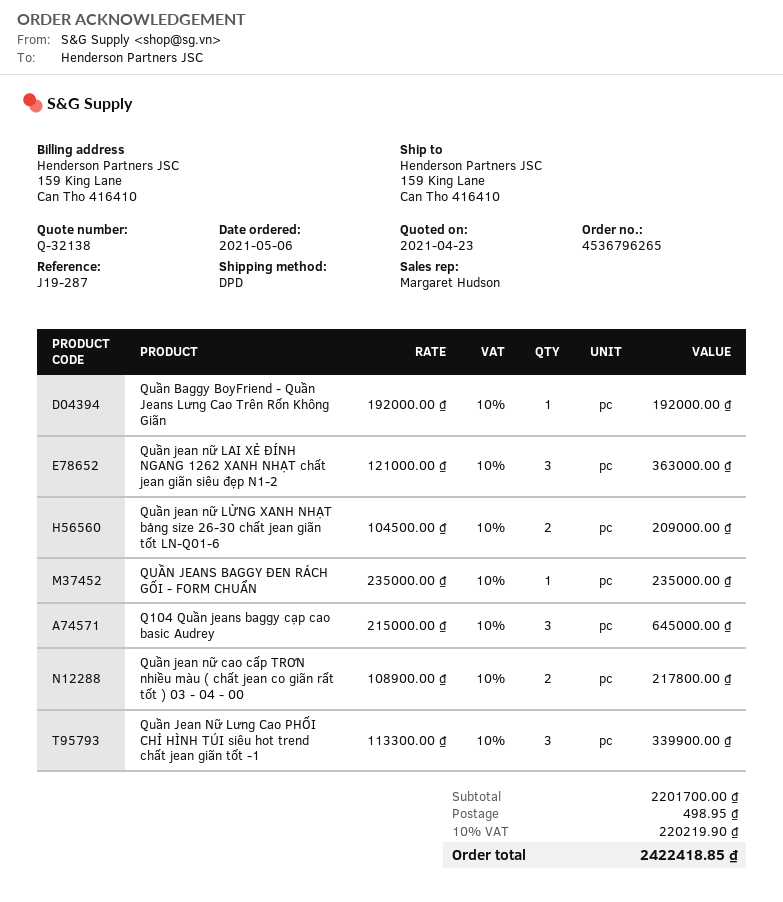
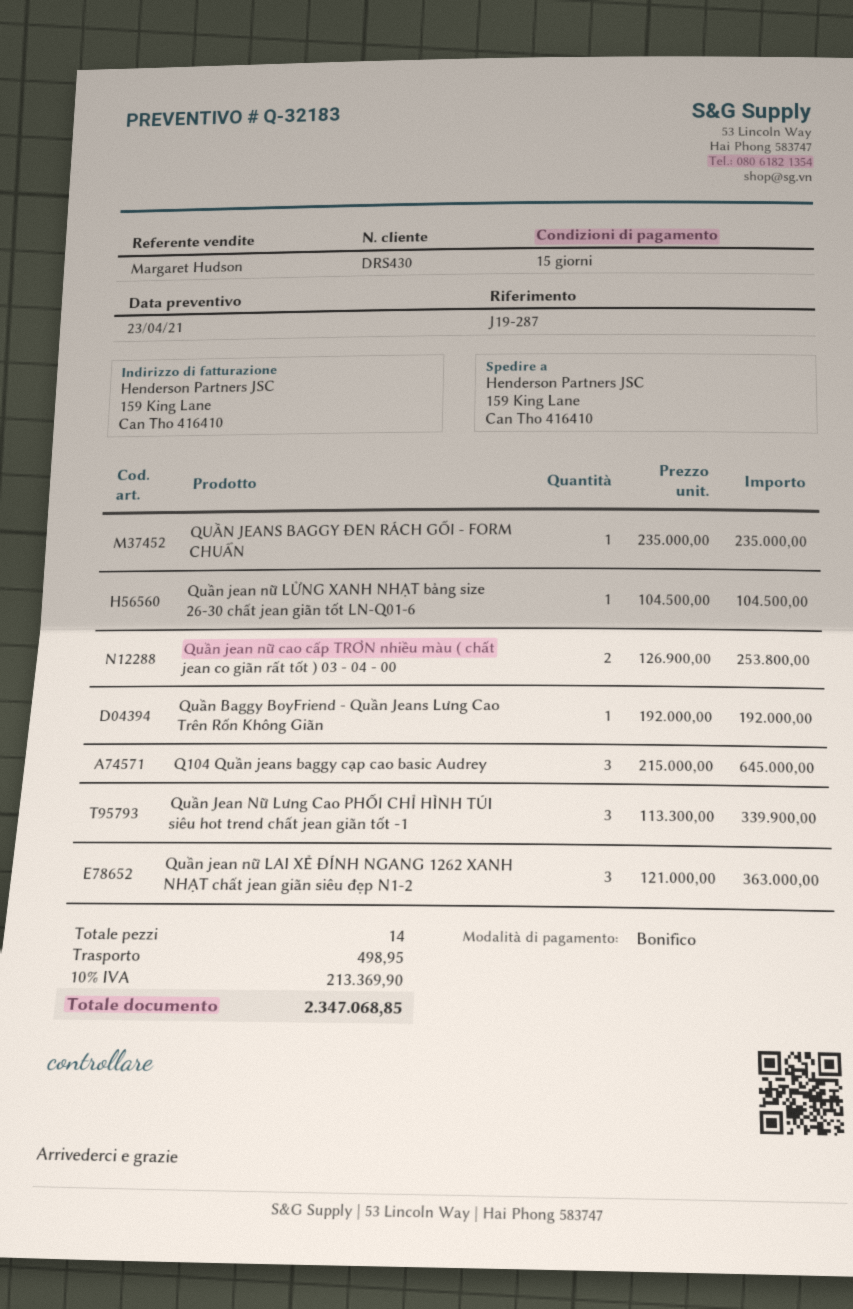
quote number: Q-32138 -> Q-32183
Quần jean nữ LỬNG XANH NHẠT bảng size 26-30 chất jean giãn tốt LN-Q01-6: 2 x 104500.00 = 209000.00 -> 1 x 104500.00 = 104500.00
Quần jean nữ cao cấp TRƠN nhiều màu ( chất jean co giãn rất tốt ) 03 - 04 - 00: 2 x 108900.00 = 217800.00 -> 2 x 126900.00 = 253800.00
tax: 10% = 220219.90 -> 10% = 213369.90
total: 2422418.85 -> 2347068.85

